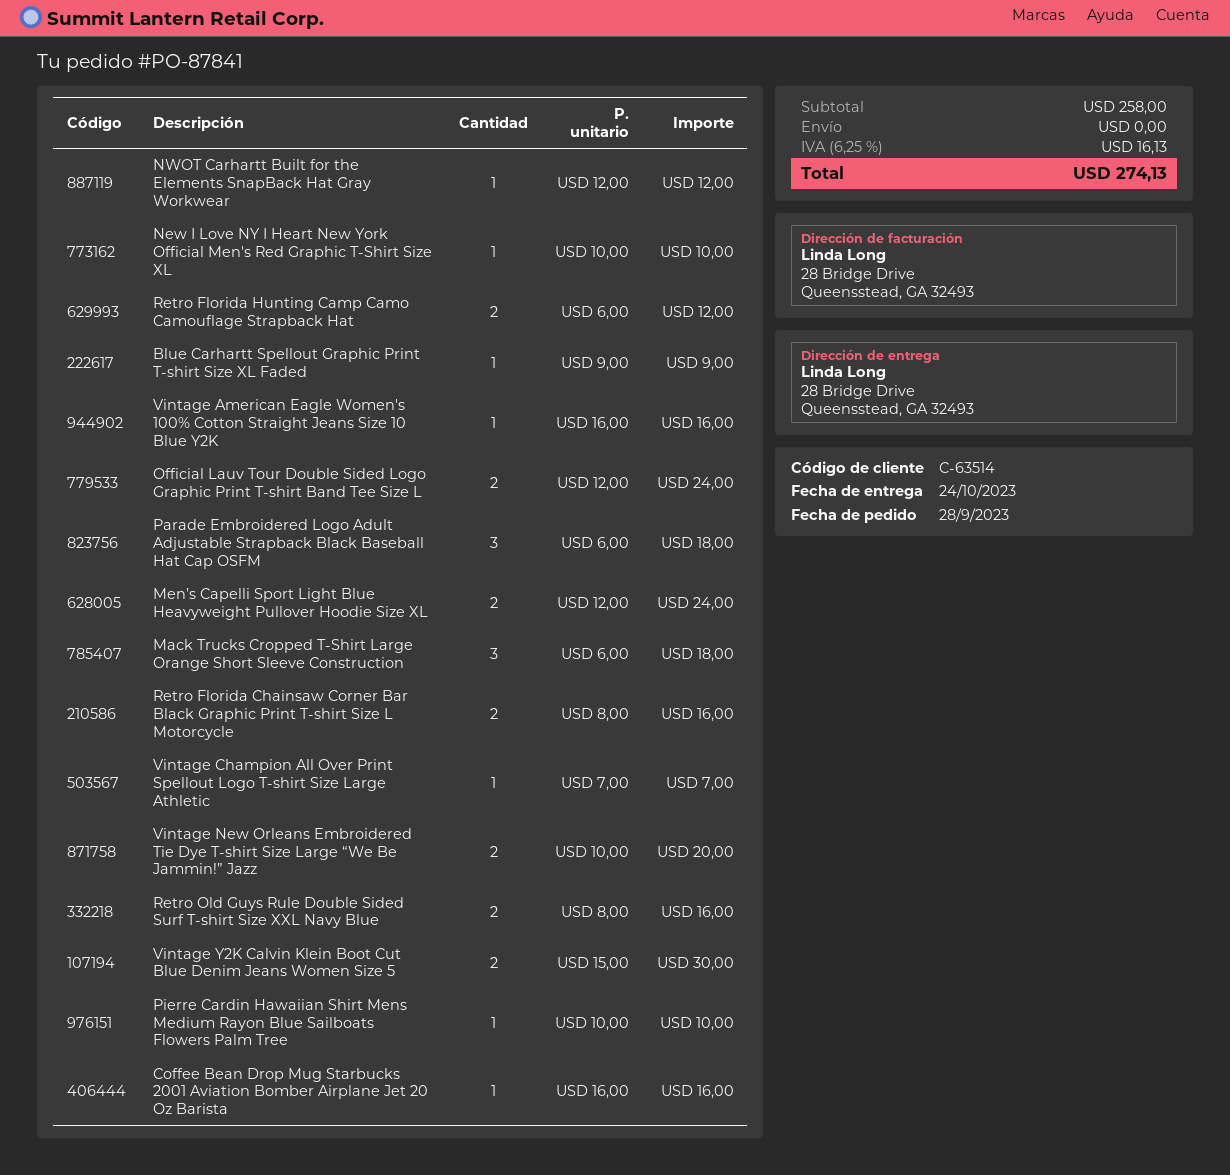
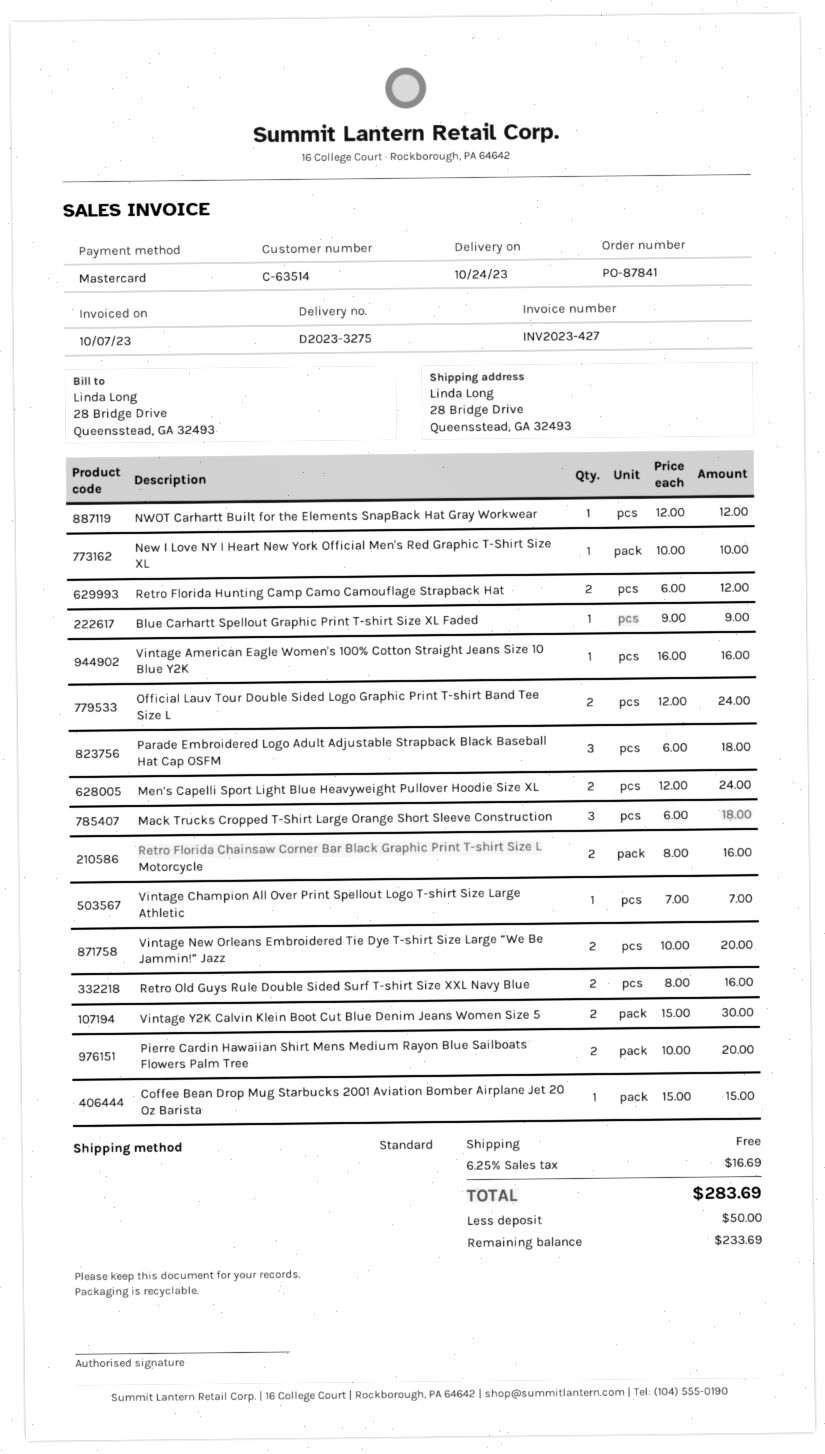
Pierre Cardin Hawaiian Shirt Mens Medium Rayon Blue Sailboats Flowers Palm Tree: 1 x 10.00 = 10.00 -> 2 x 10.00 = 20.00
Coffee Bean Drop Mug Starbucks 2001 Aviation Bomber Airplane Jet 20 Oz Barista: 1 x 16.00 = 16.00 -> 1 x 15.00 = 15.00
tax: 6.25% = 16.13 -> 6.25% = 16.69
total: 274.13 -> 283.69

